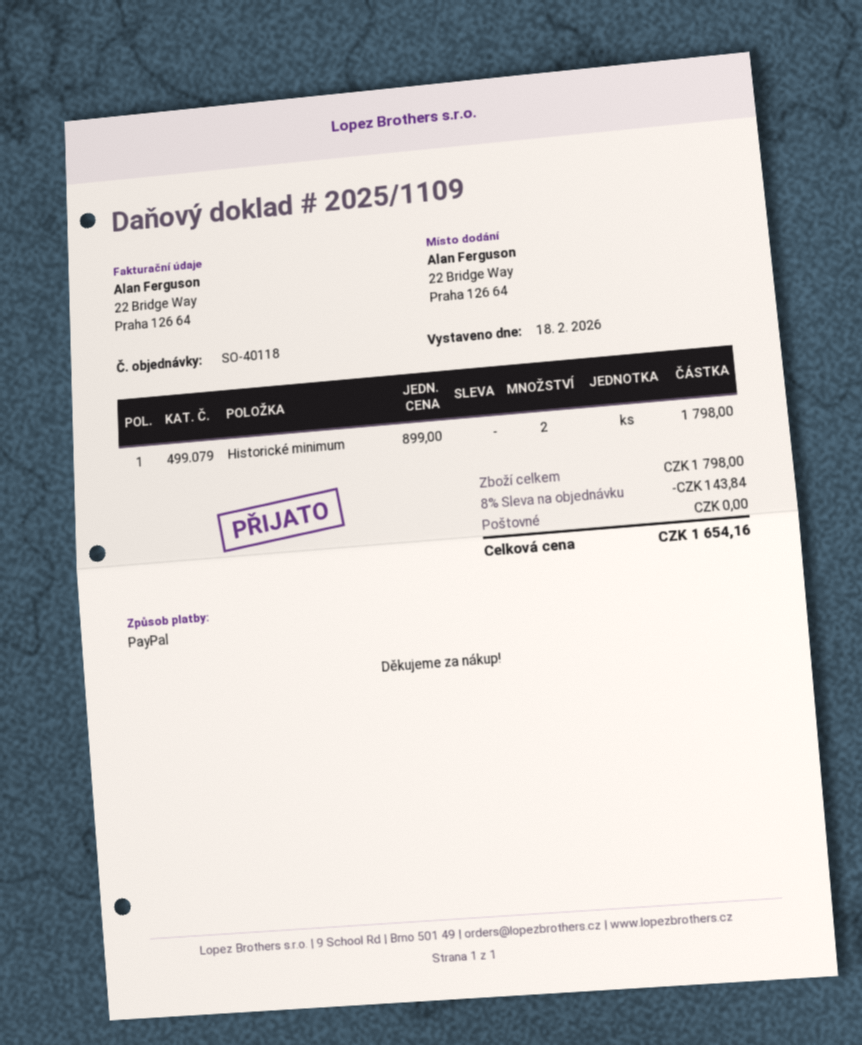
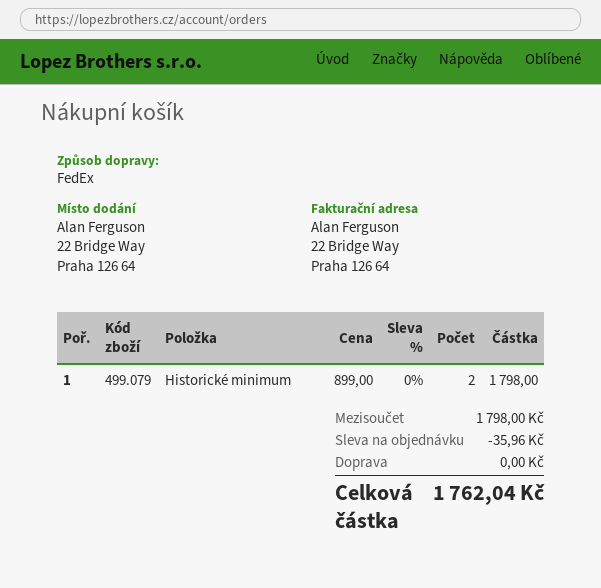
discount: 143.84 -> 35.96
total: 1654.16 -> 1762.04

